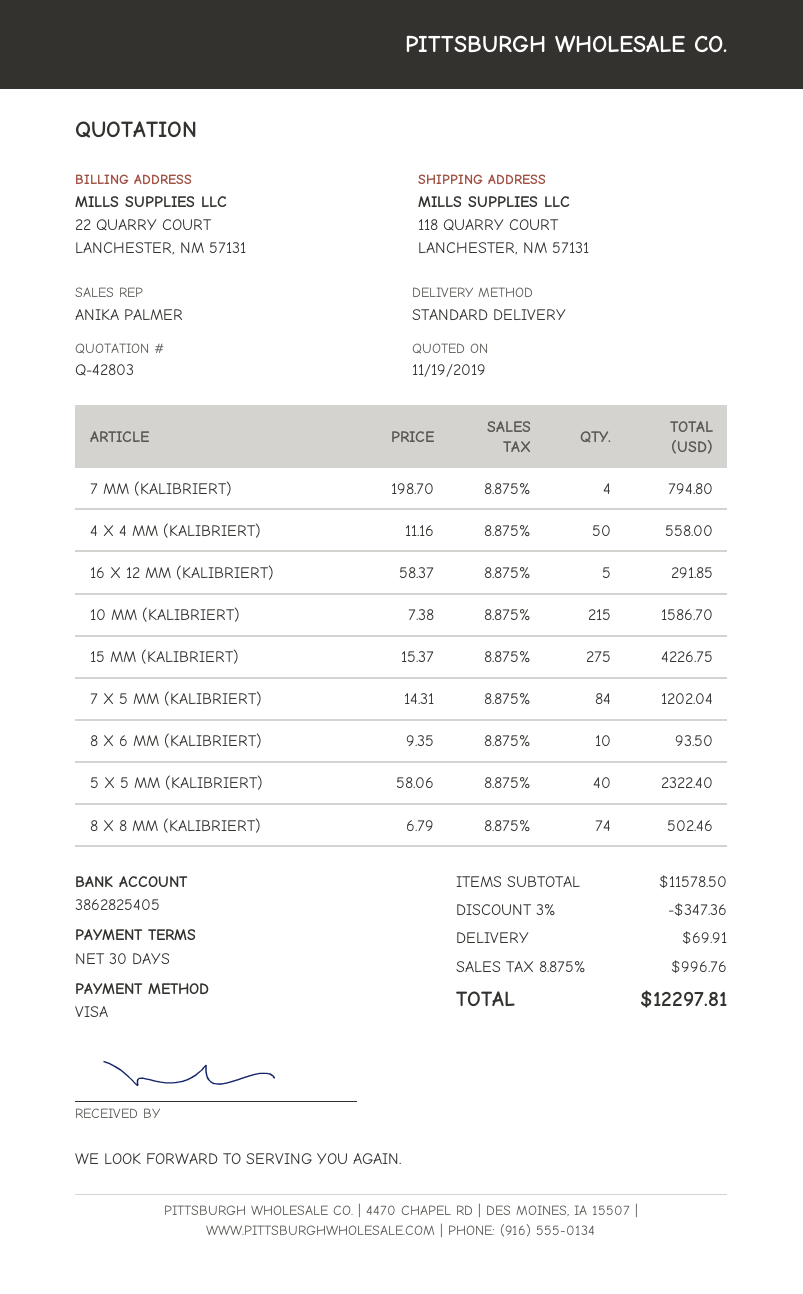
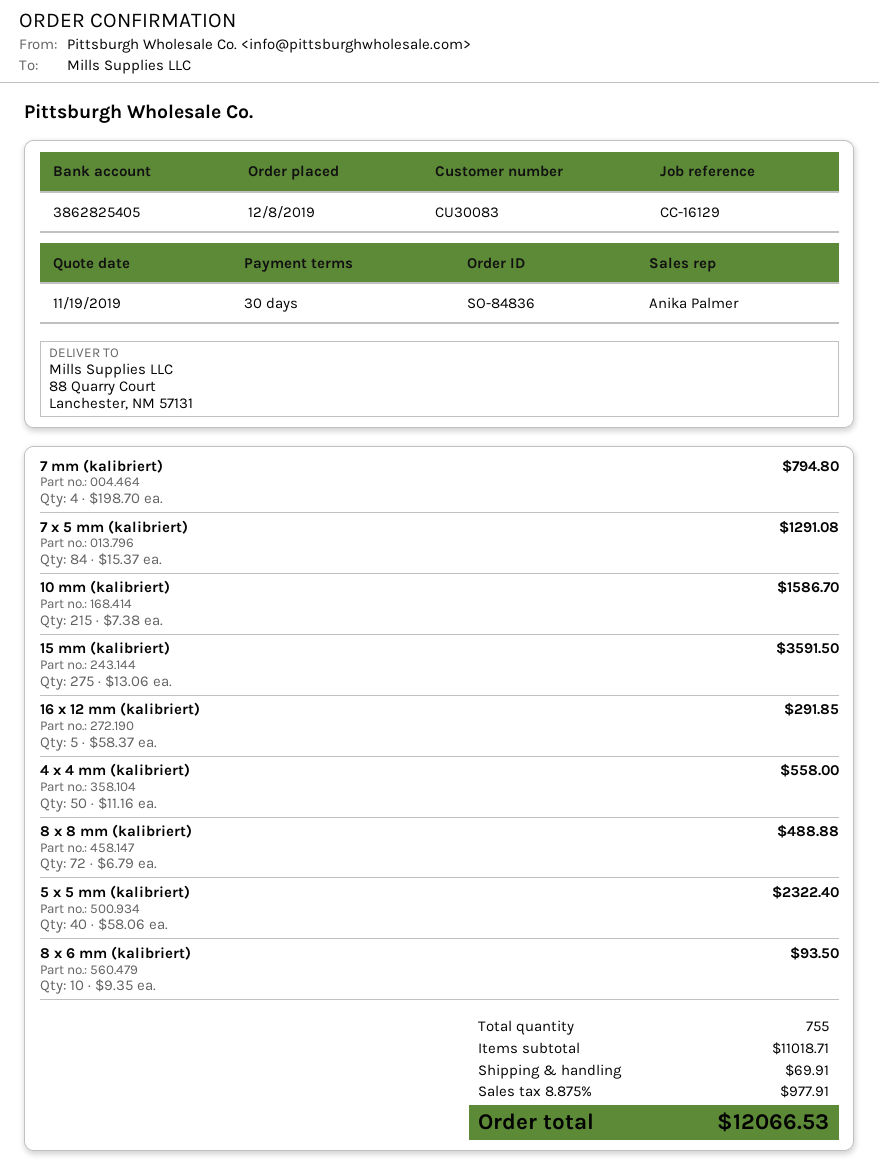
ship to: 118 QUARRY COURT, LANCHESTER, NM 57131 -> 88 Quarry Court, Lanchester, NM 57131
15 MM (KALIBRIERT): 275 x 15.37 = 4226.75 -> 275 x 13.06 = 3591.50
7 X 5 MM (KALIBRIERT): 84 x 14.31 = 1202.04 -> 84 x 15.37 = 1291.08
8 X 8 MM (KALIBRIERT): 74 x 6.79 = 502.46 -> 72 x 6.79 = 488.88
subtotal: 11578.50 -> 11018.71
discount: 3% = 347.36 -> none
tax: 8.875% = 996.76 -> 8.875% = 977.91
total: 12297.81 -> 12066.53

